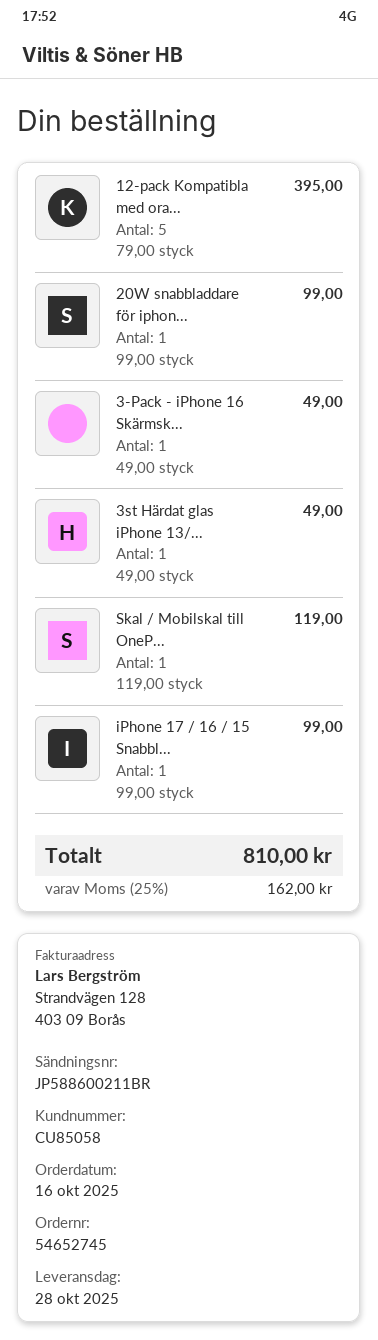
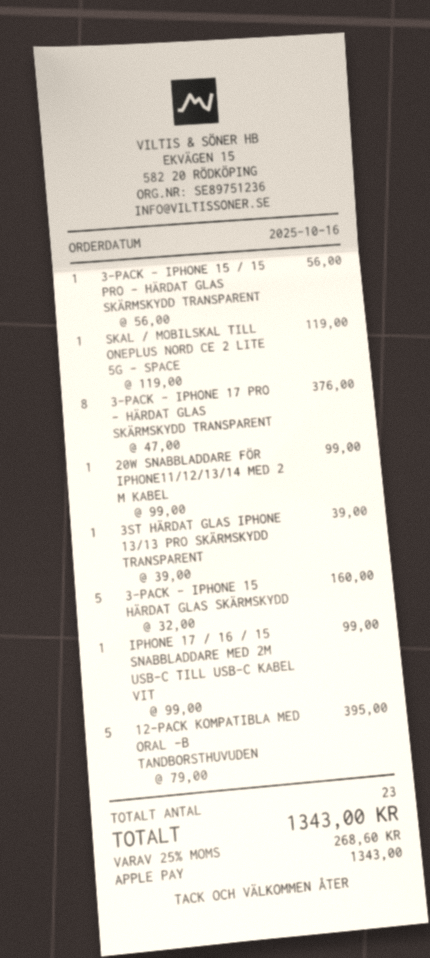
3-Pack - iPhone 16 Skärmsk...: 1 x 49.00 = 49.00 -> none
3st Härdat glas iPhone 13/...: 1 x 49.00 = 49.00 -> 1 x 39.00 = 39.00
3-PACK - IPHONE 15 / 15 PRO - HÄRDAT GLAS SKÄRMSKYDD TRANSPARENT: none -> 1 x 56.00 = 56.00
3-PACK - IPHONE 17 PRO - HÄRDAT GLAS SKÄRMSKYDD TRANSPARENT: none -> 8 x 47.00 = 376.00
3-PACK - IPHONE 15 HÄRDAT GLAS SKÄRMSKYDD: none -> 5 x 32.00 = 160.00
tax: 25% = 162.00 -> 25% = 268.60
total: 810.00 -> 1343.00

